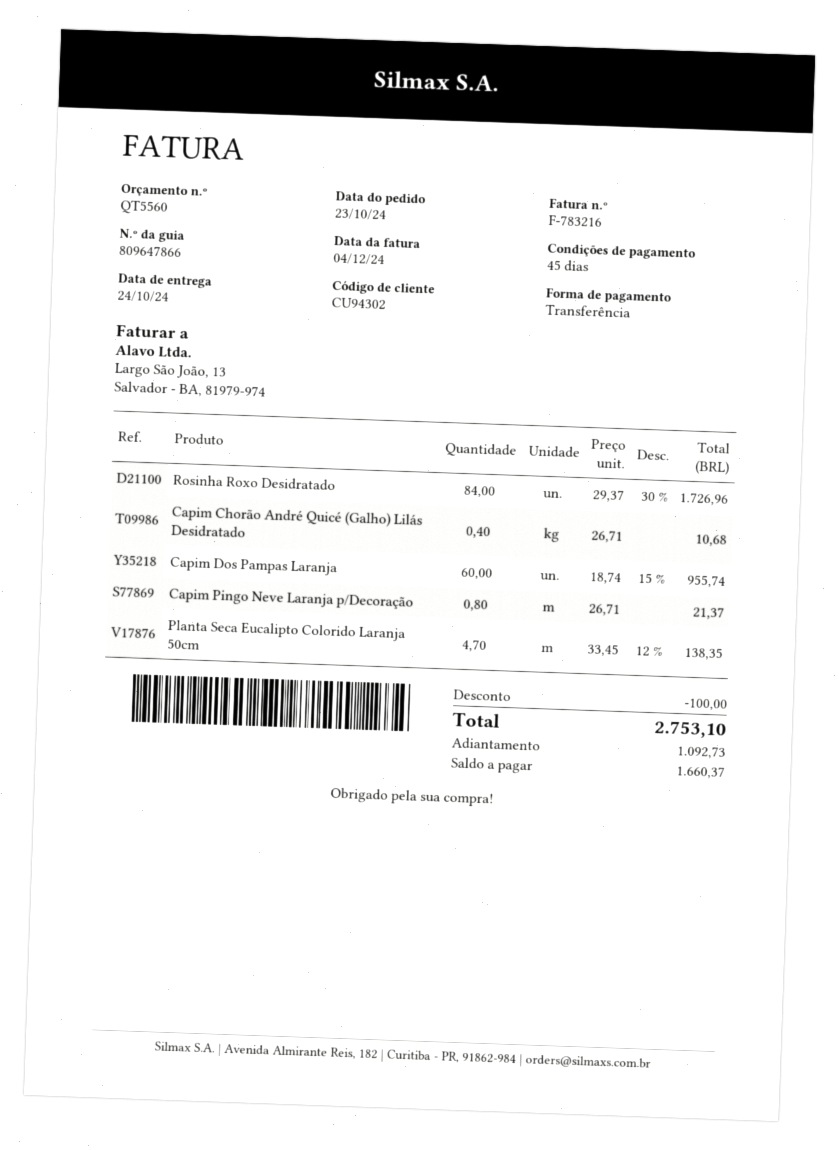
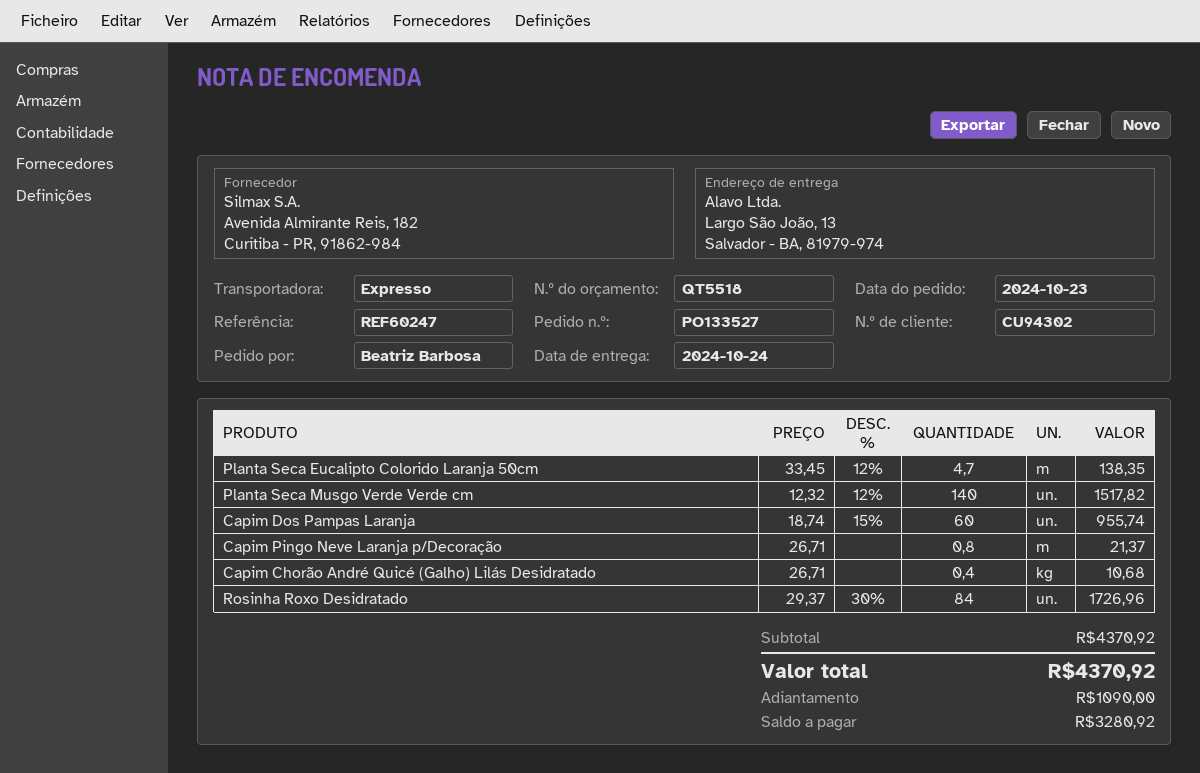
quote number: QT5560 -> QT5518
Planta Seca Musgo Verde Verde cm: none -> 140 x 12.32 - 12% = 1517.82
discount: 100.00 -> none
total: 2753.10 -> 4370.92
deposit: 1092.73 -> 1090.00
balance: 1660.37 -> 3280.92

